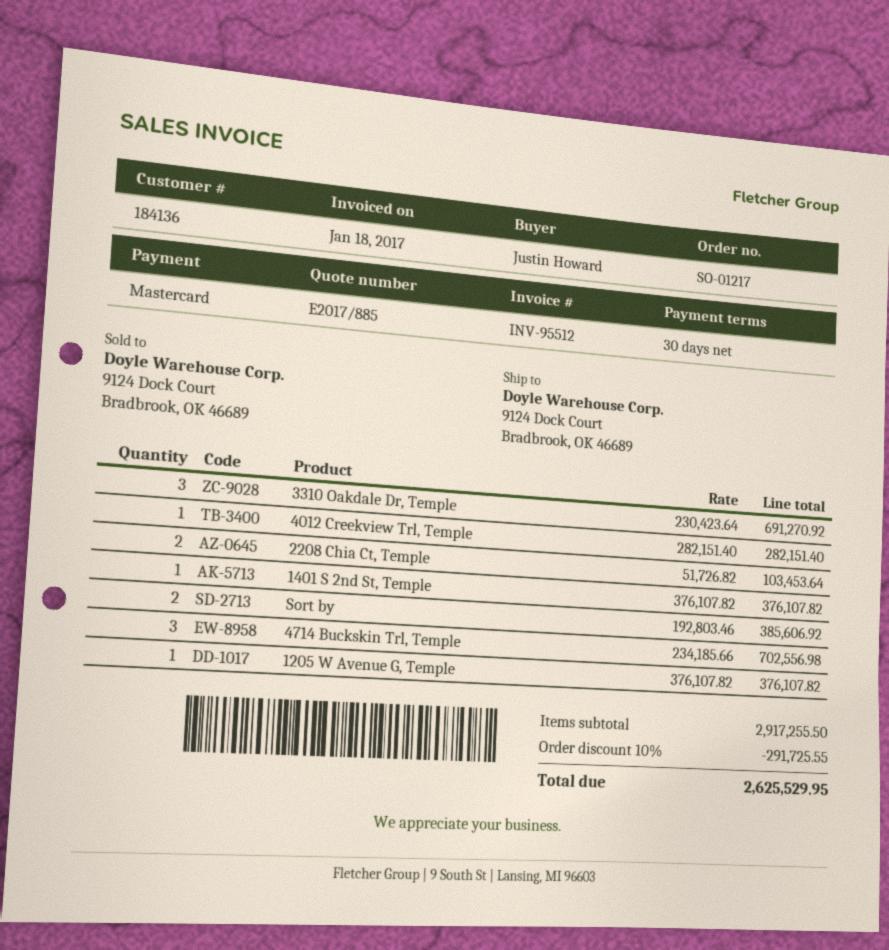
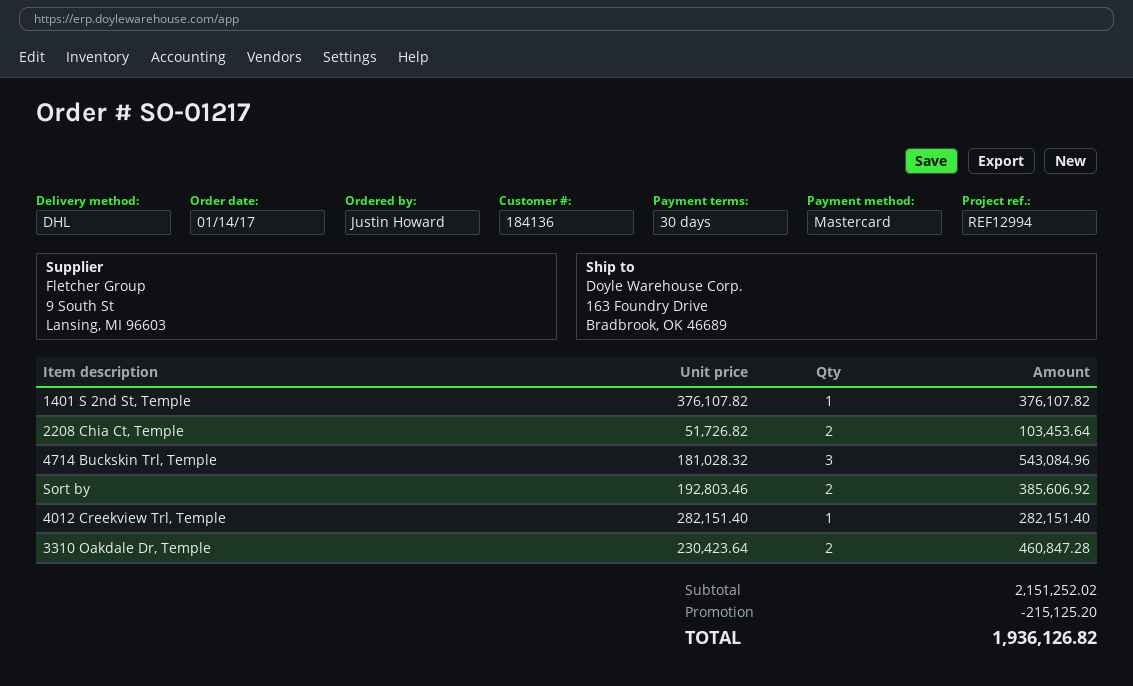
ship to: 9124 Dock Court, Bradbrook, OK 46689 -> 163 Foundry Drive, Bradbrook, OK 46689
3310 Oakdale Dr, Temple: 3 x 230423.64 = 691270.92 -> 2 x 230423.64 = 460847.28
4714 Buckskin Trl, Temple: 3 x 234185.66 = 702556.98 -> 3 x 181028.32 = 543084.96
1205 W Avenue G, Temple: 1 x 376107.82 = 376107.82 -> none
subtotal: 2917255.50 -> 2151252.02
discount: 291725.55 -> 215125.20
total: 2625529.95 -> 1936126.82

